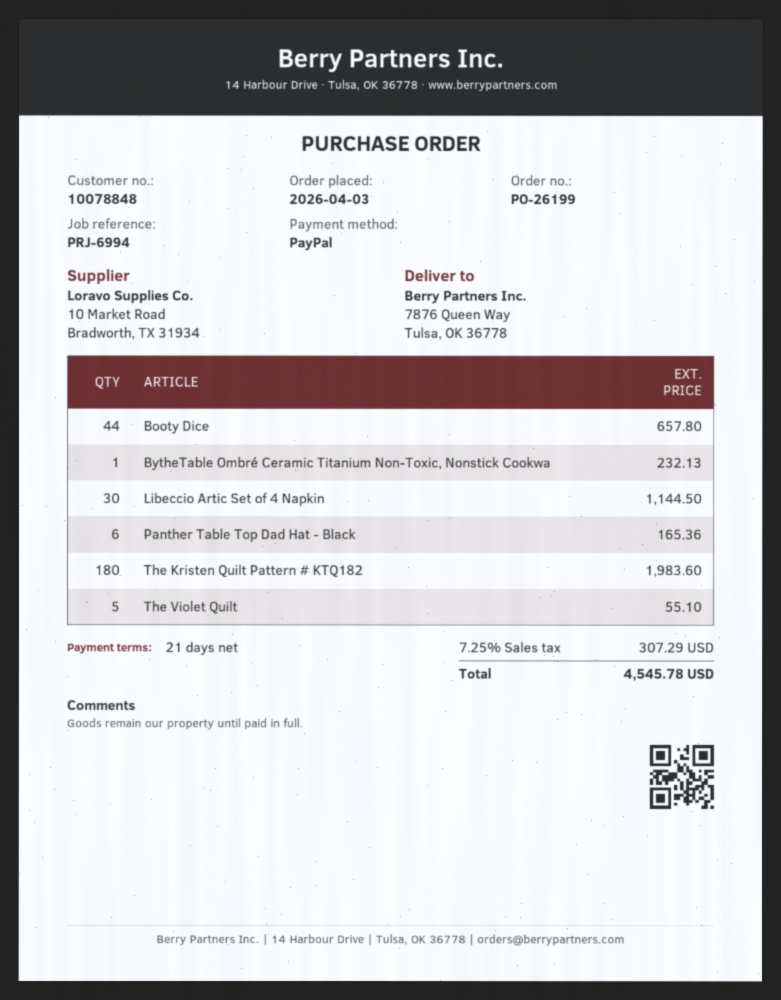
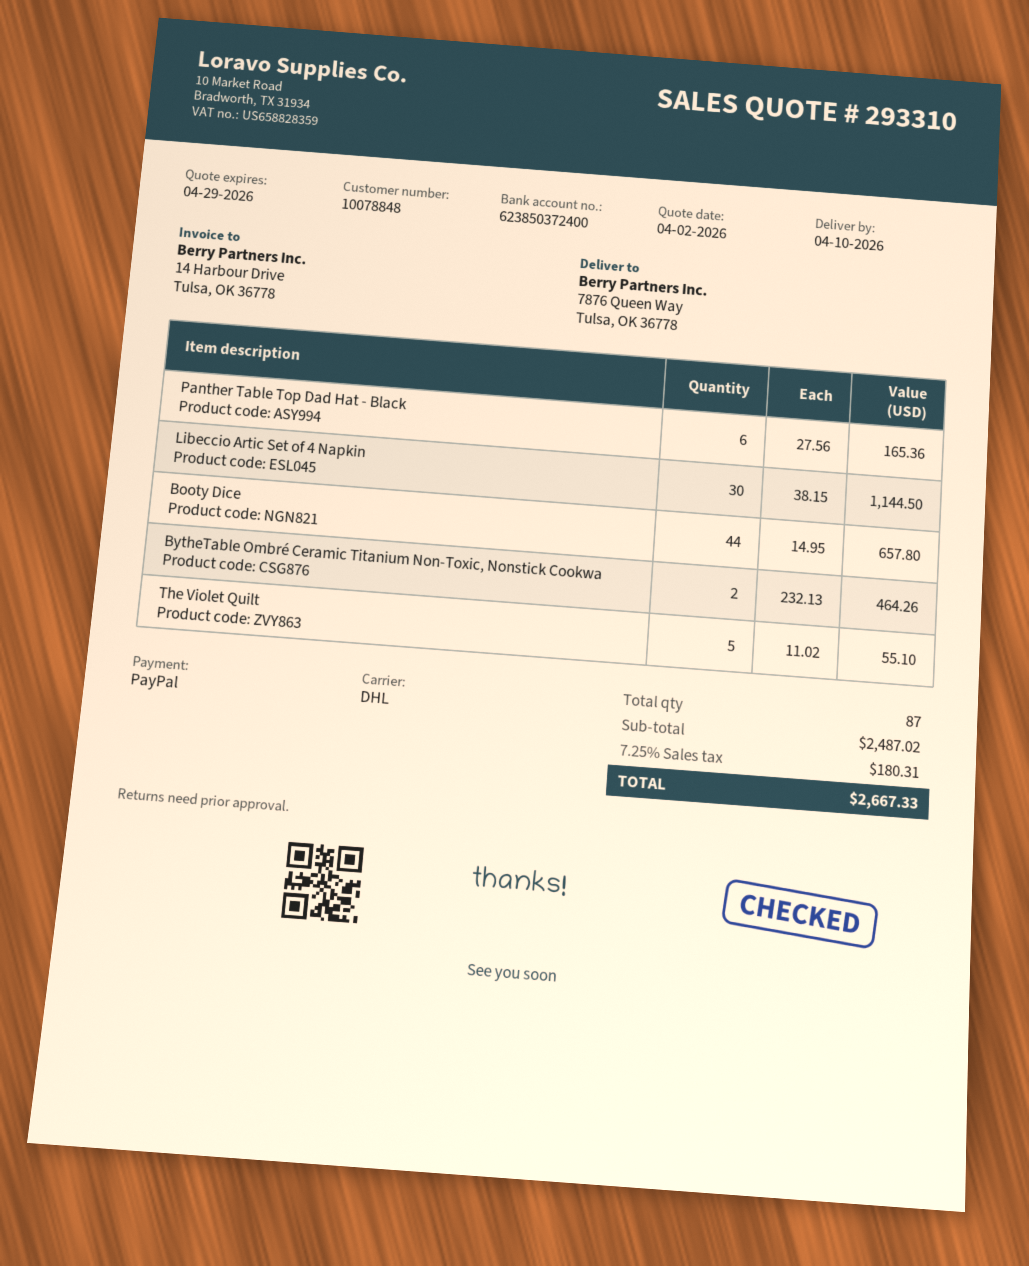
BytheTable Ombré Ceramic Titanium Non-Toxic, Nonstick Cookwa: 1 for 232.13 -> 2 for 464.26
The Kristen Quilt Pattern # KTQ182: 180 for 1983.60 -> none
tax: 7.25% = 307.29 -> 7.25% = 180.31
total: 4545.78 -> 2667.33

